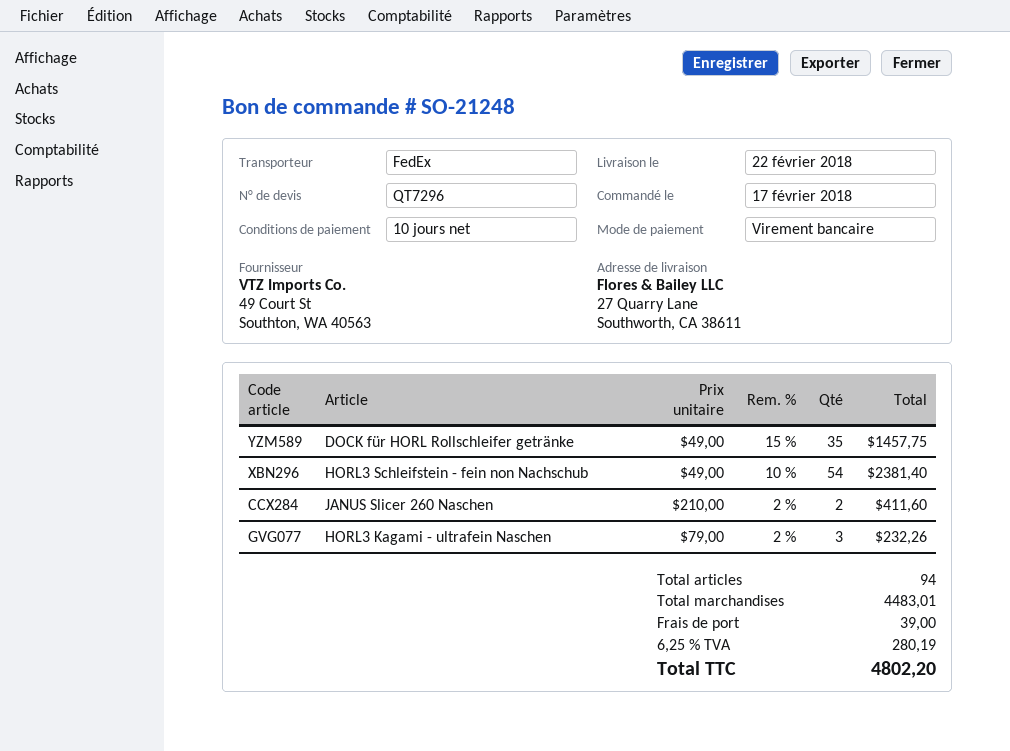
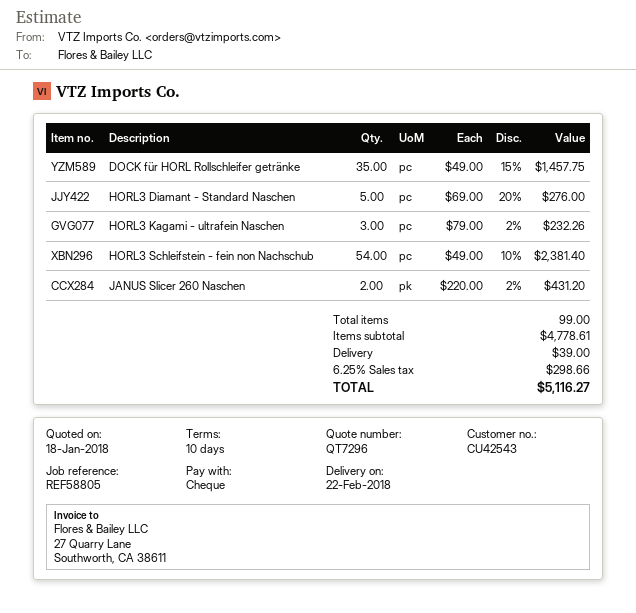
payment method: bank transfer -> cheque
JANUS Slicer 260 Naschen: 2 x 210.00 - 2% = 411.60 -> 2 x 220.00 - 2% = 431.20
HORL3 Diamant - Standard Naschen: none -> 5 x 69.00 - 20% = 276.00
total quantity: 94 -> 99
subtotal: 4483.01 -> 4778.61
tax: 6.25% = 280.19 -> 6.25% = 298.66
total: 4802.20 -> 5116.27

